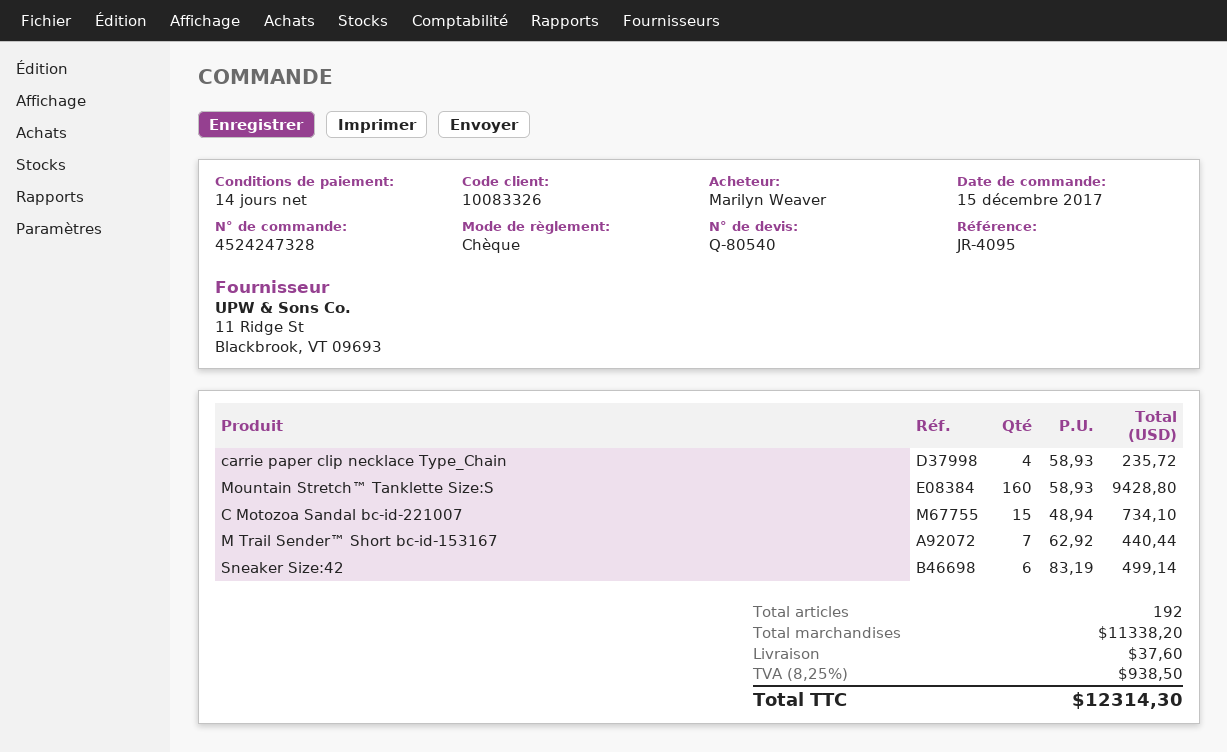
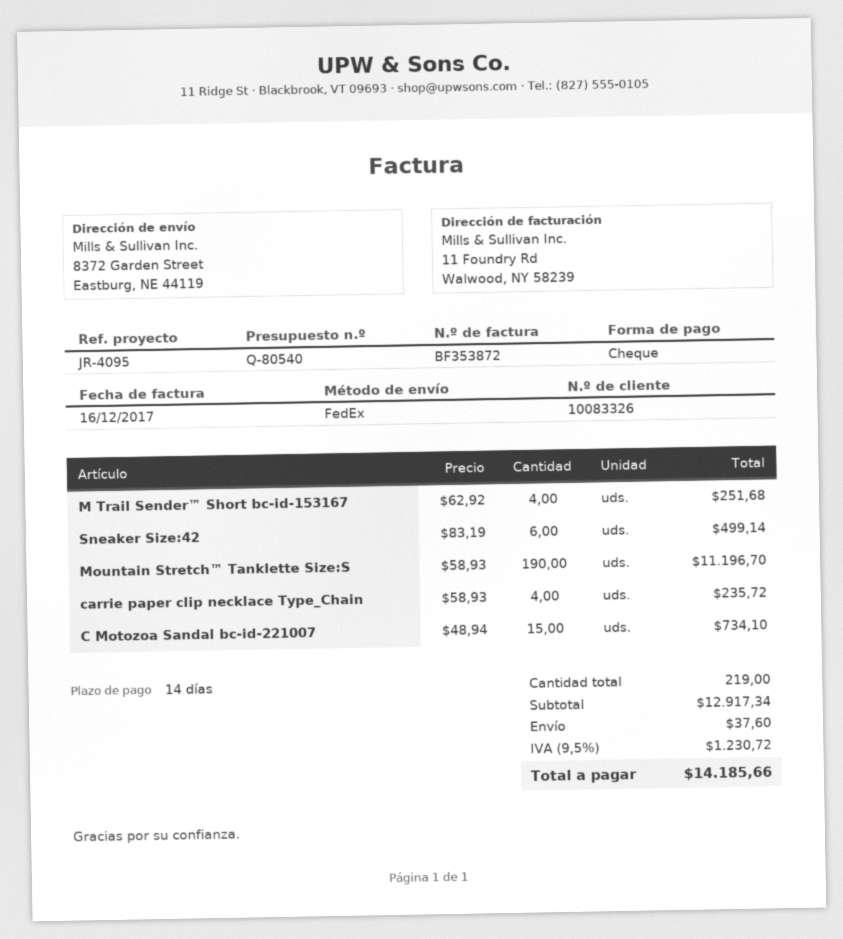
Mountain Stretch™ Tanklette Size:S: 160 x 58.93 = 9428.80 -> 190 x 58.93 = 11196.70
M Trail Sender™ Short bc-id-153167: 7 x 62.92 = 440.44 -> 4 x 62.92 = 251.68
total quantity: 192 -> 219
subtotal: 11338.20 -> 12917.34
tax: 8.25% = 938.50 -> 9.5% = 1230.72
total: 12314.30 -> 14185.66

